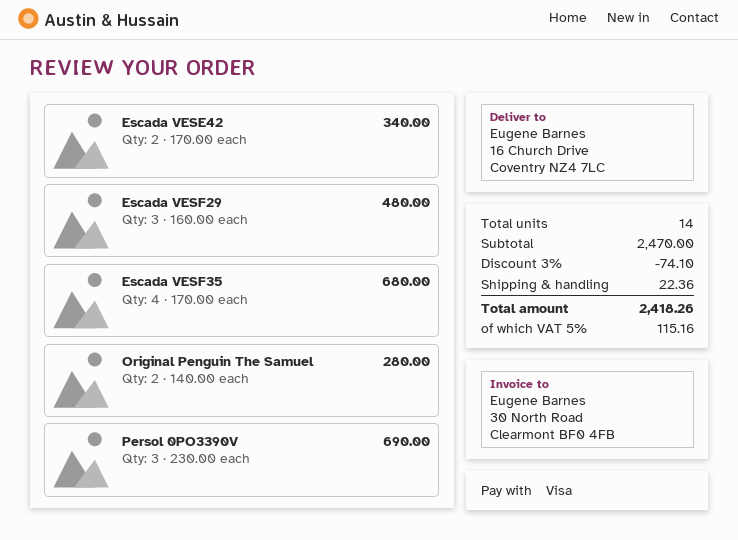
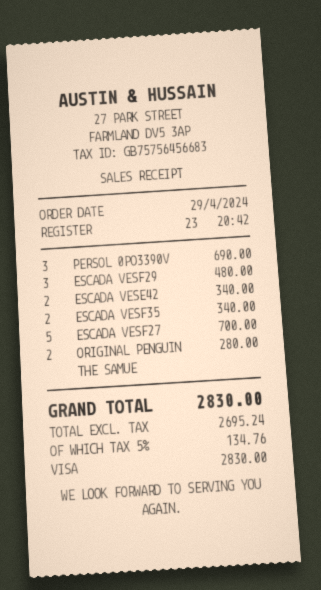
Escada VESF35: 4 for 680.00 -> 2 for 340.00
ESCADA VESF27: none -> 5 for 700.00
discount: 3% = 74.10 -> none
shipping: 22.36 -> none
tax: 5% = 115.16 -> 5% = 134.76
total: 2418.26 -> 2830.00

